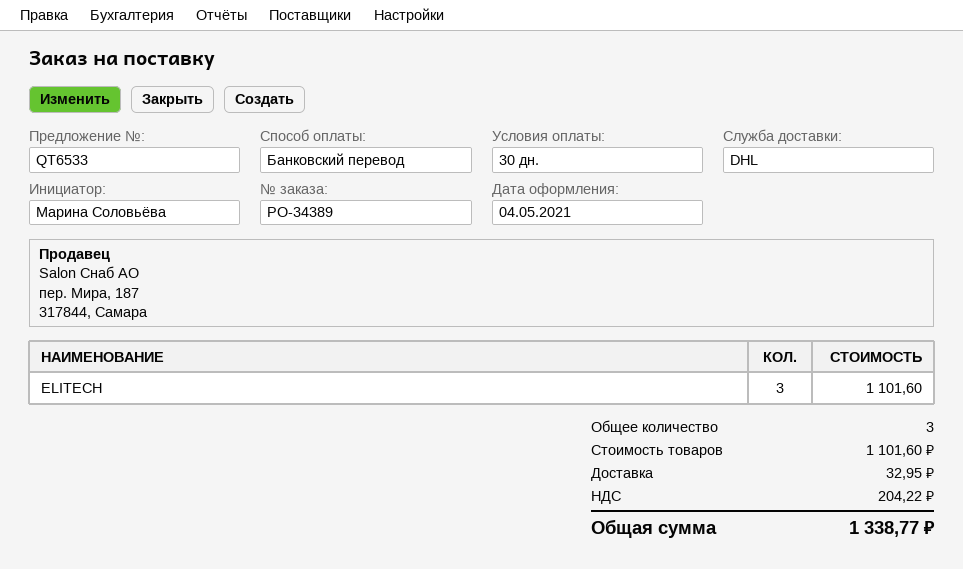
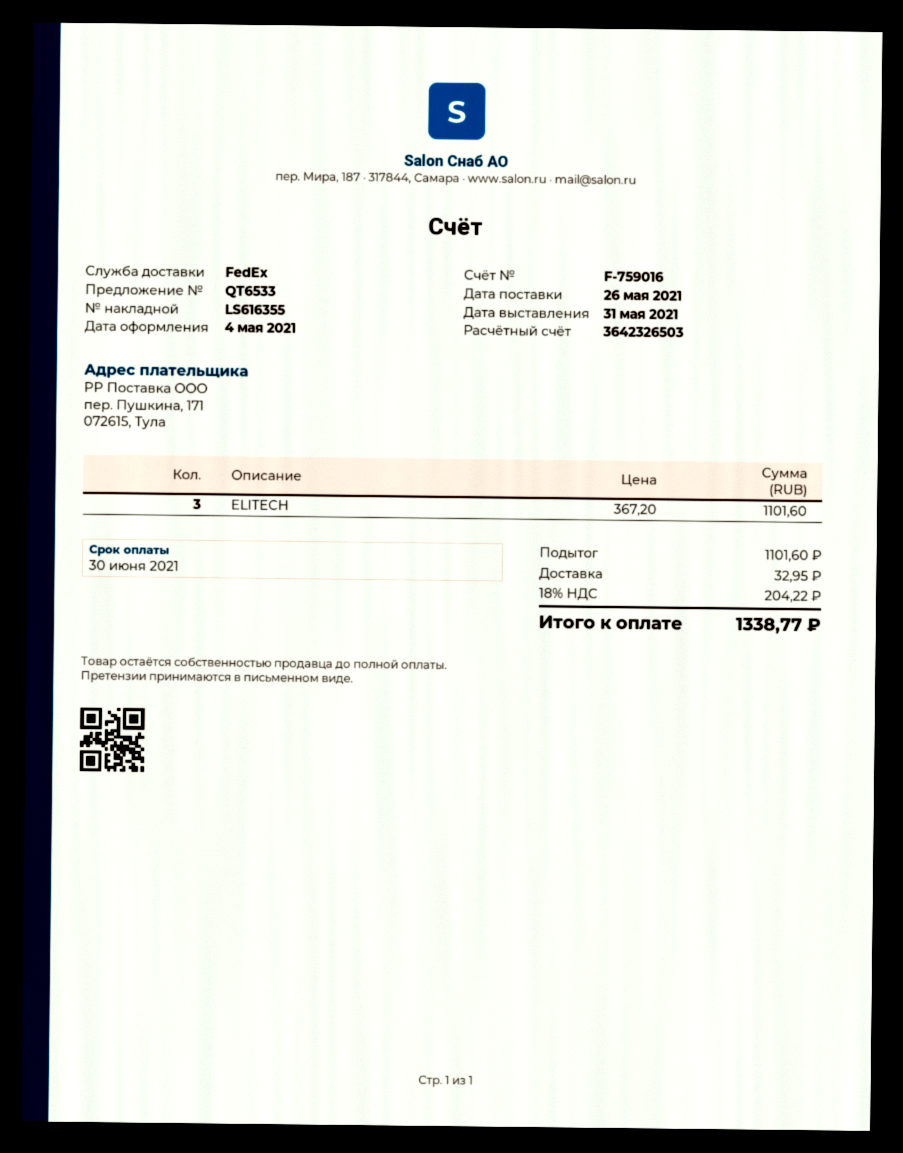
shipping method: DHL -> FedEx

